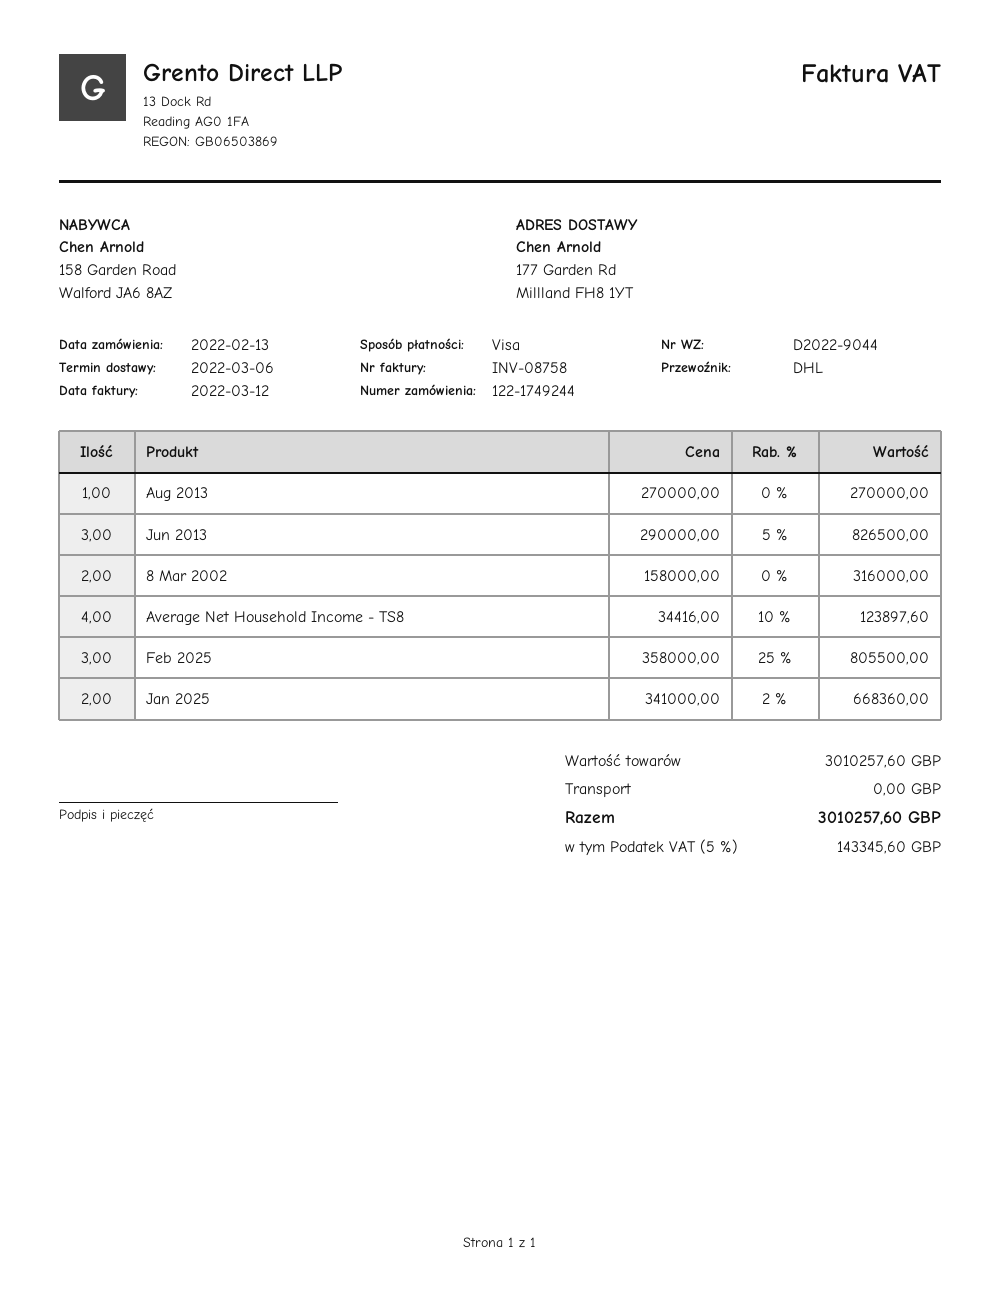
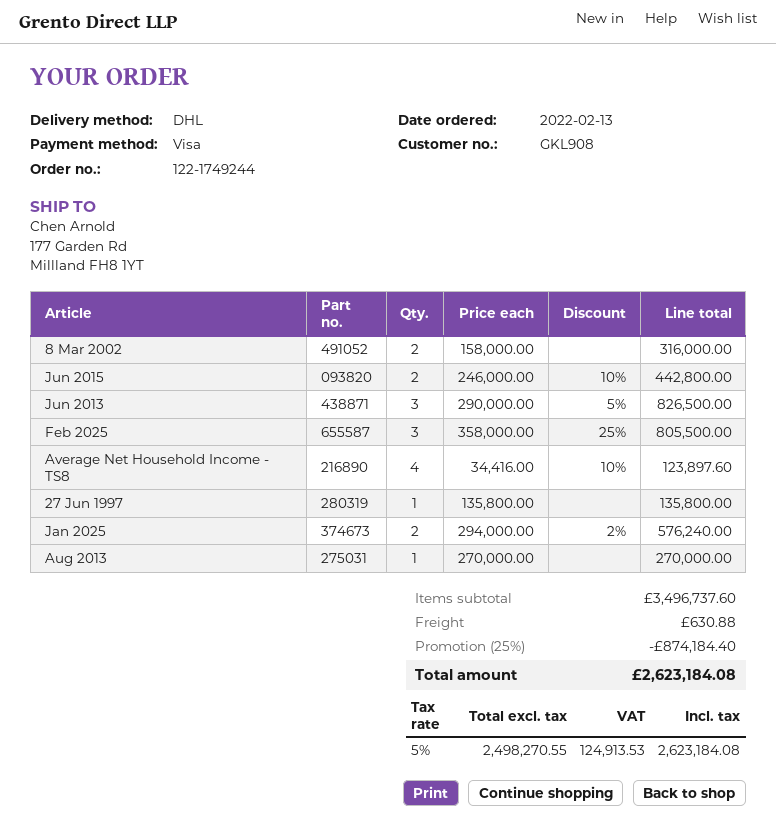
Jan 2025: 2 x 341000.00 - 2% = 668360.00 -> 2 x 294000.00 - 2% = 576240.00
Jun 2015: none -> 2 x 246000.00 - 10% = 442800.00
27 Jun 1997: none -> 1 x 135800.00 = 135800.00
subtotal: 3010257.60 -> 3496737.60
discount: none -> 25% = 874184.40
shipping: 0.00 -> 630.88
tax: 5% = 143345.60 -> 5% = 124913.53
total: 3010257.60 -> 2623184.08

